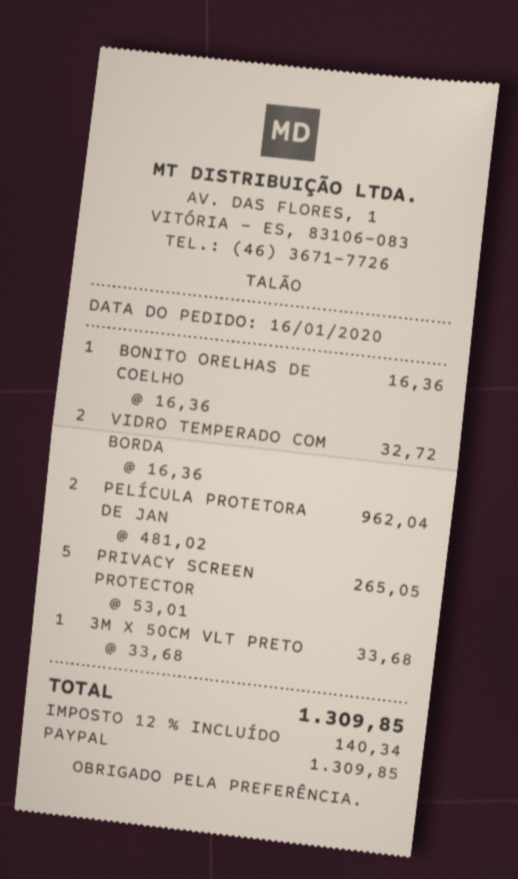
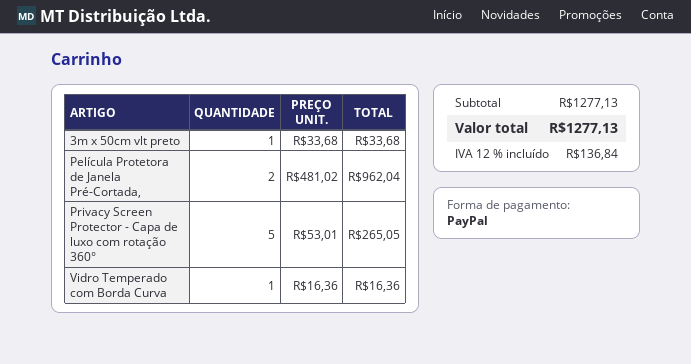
BONITO ORELHAS DE COELHO: 1 x 16.36 = 16.36 -> none
VIDRO TEMPERADO COM BORDA: 2 x 16.36 = 32.72 -> 1 x 16.36 = 16.36
tax: 12% = 140.34 -> 12% = 136.84
total: 1309.85 -> 1277.13

